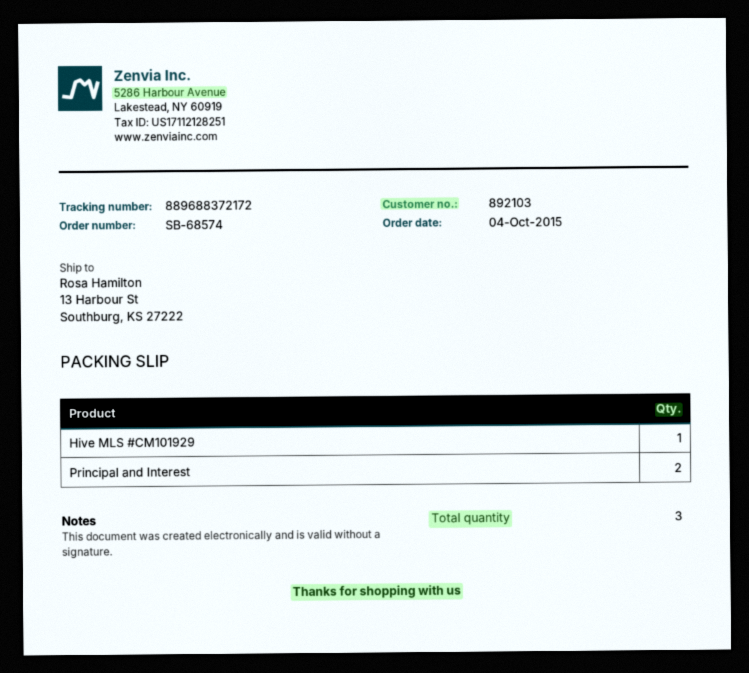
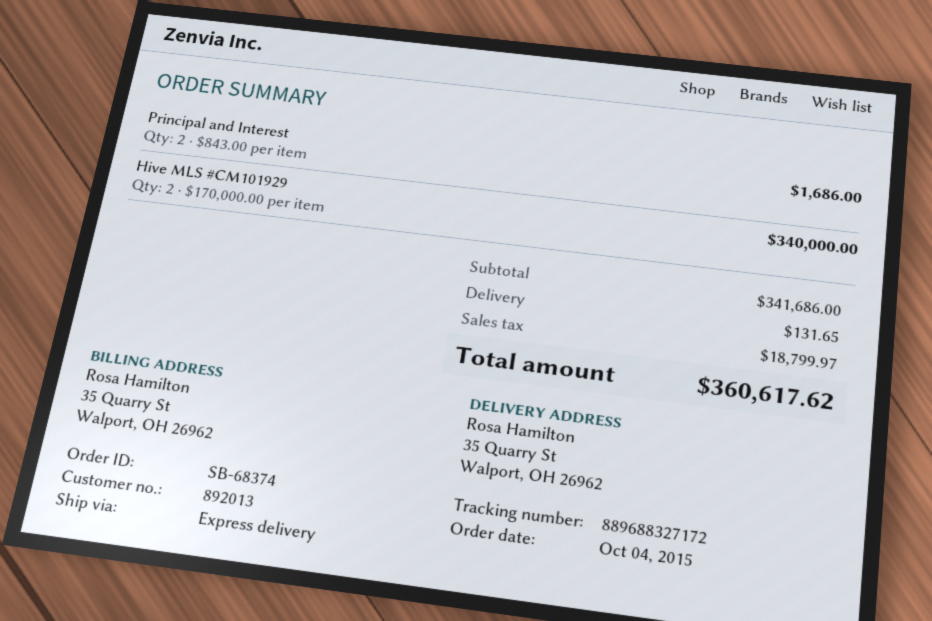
order number: SB-68574 -> SB-68374
customer number: 892103 -> 892013
tracking number: 889688372172 -> 889688327172
ship to: 13 Harbour St, Southburg, KS 27222 -> 35 Quarry St, Walport, OH 26962
Hive MLS #CM101929: 1 -> 2

